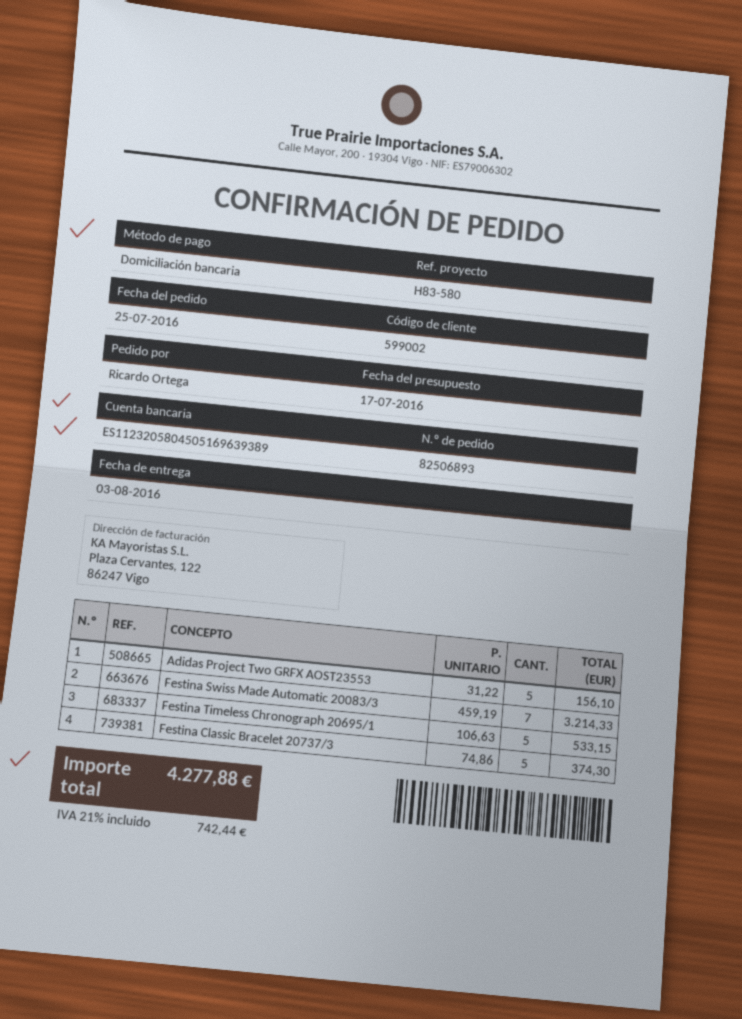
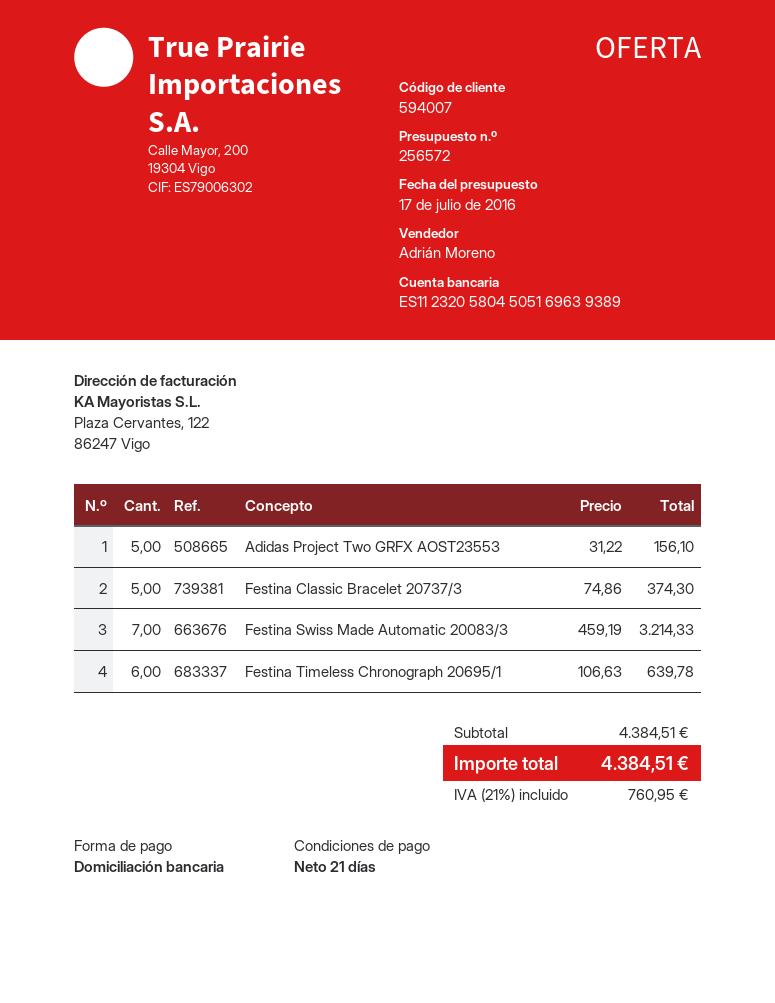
customer number: 599002 -> 594007
Festina Timeless Chronograph 20695/1: 5 x 106.63 = 533.15 -> 6 x 106.63 = 639.78
tax: 21% = 742.44 -> 21% = 760.95
total: 4277.88 -> 4384.51

